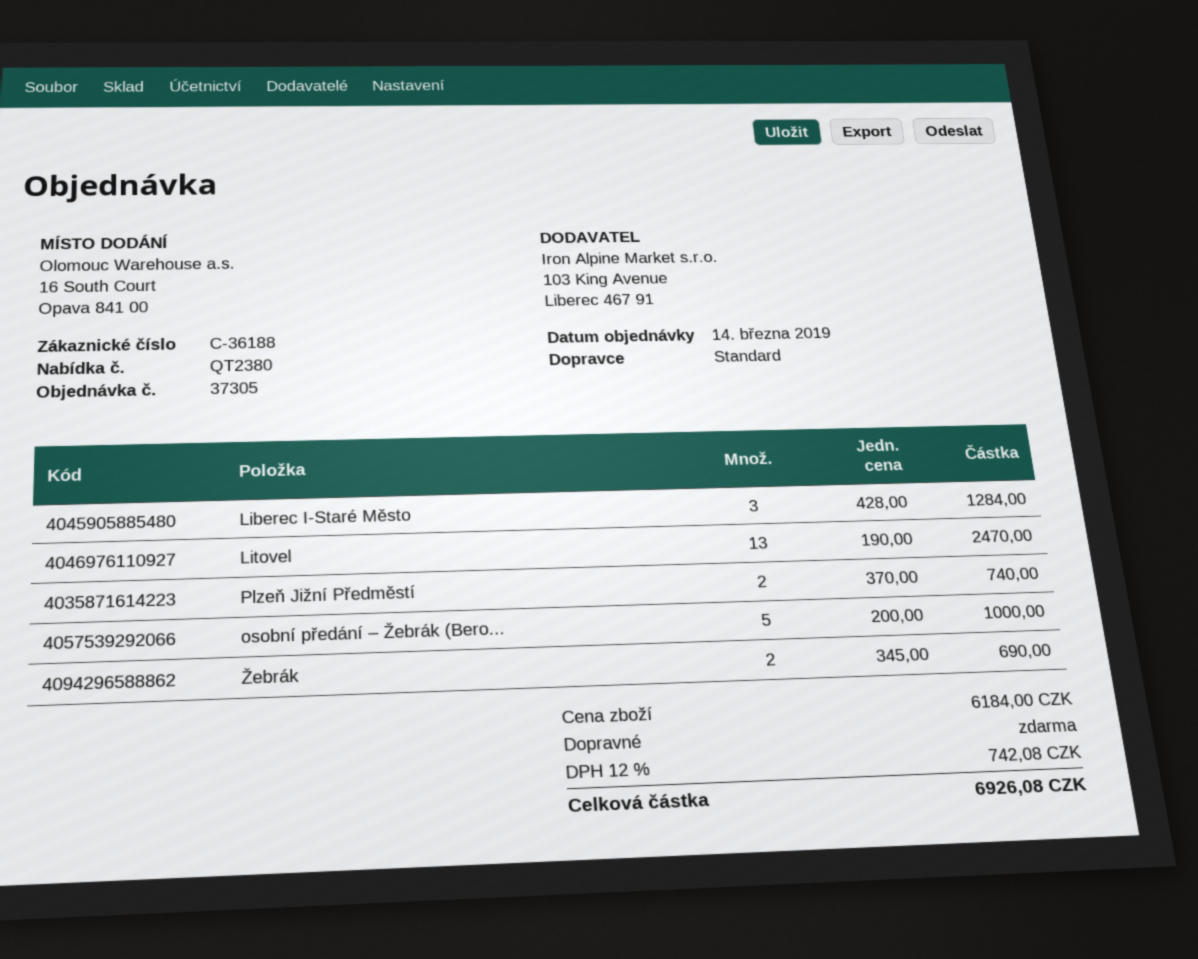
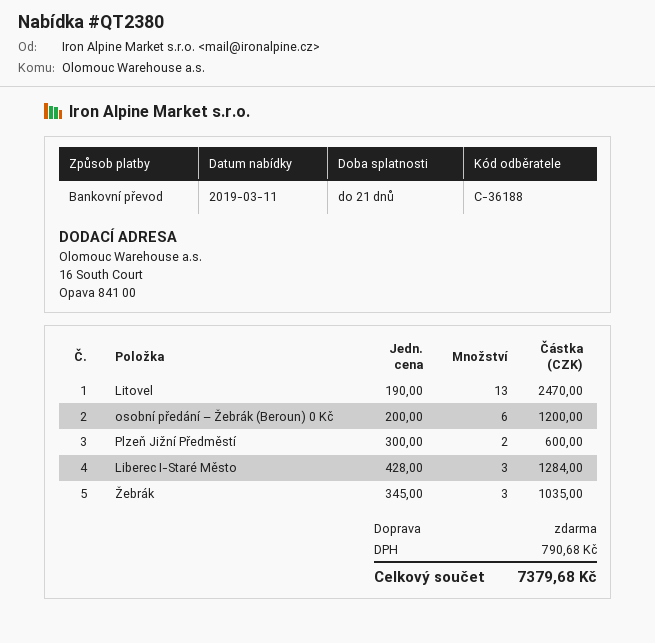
Plzeň Jižní Předměstí: 2 x 370.00 = 740.00 -> 2 x 300.00 = 600.00
osobní předání – Žebrák (Bero...: 5 x 200.00 = 1000.00 -> 6 x 200.00 = 1200.00
Žebrák: 2 x 345.00 = 690.00 -> 3 x 345.00 = 1035.00
tax: 742.08 -> 790.68
total: 6926.08 -> 7379.68

